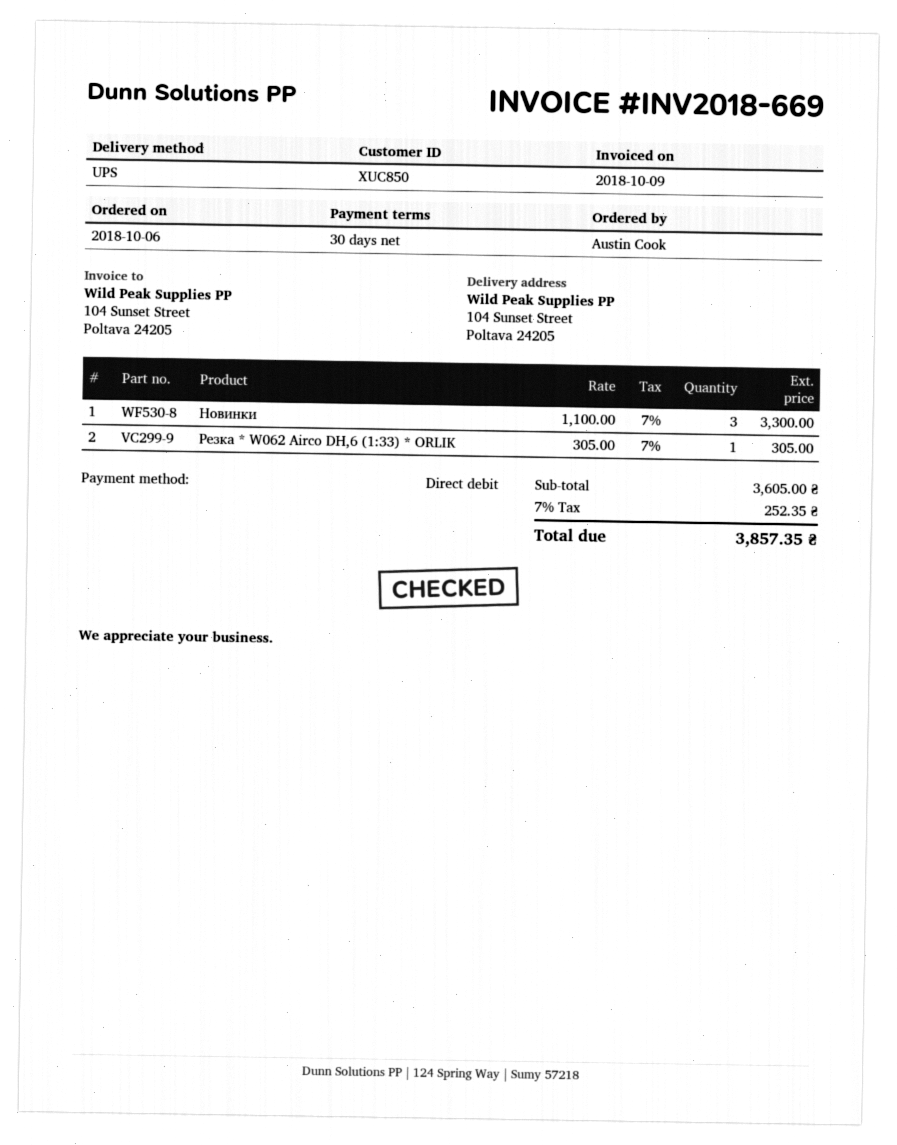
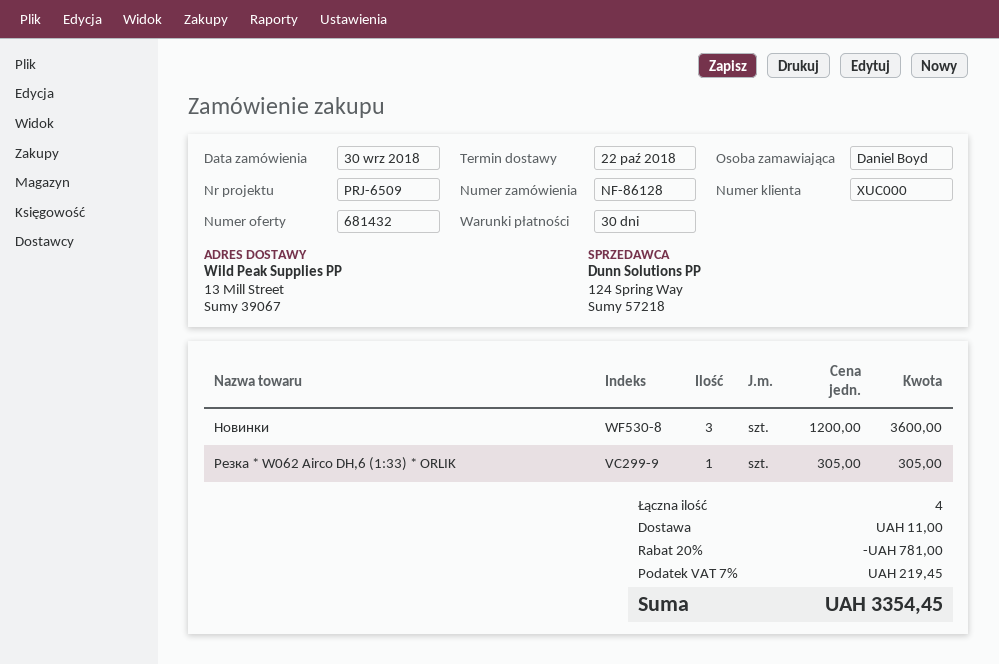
order date: 2018-10-06 -> 2018-09-30
customer number: XUC850 -> XUC000
ordered by: Austin Cook -> Daniel Boyd
ship to: 104 Sunset Street, Poltava 24205 -> 13 Mill Street, Sumy 39067
Новинки: 3 x 1100.00 = 3300.00 -> 3 x 1200.00 = 3600.00
discount: none -> 20% = 781.00
shipping: none -> 11.00
tax: 7% = 252.35 -> 7% = 219.45
total: 3857.35 -> 3354.45

